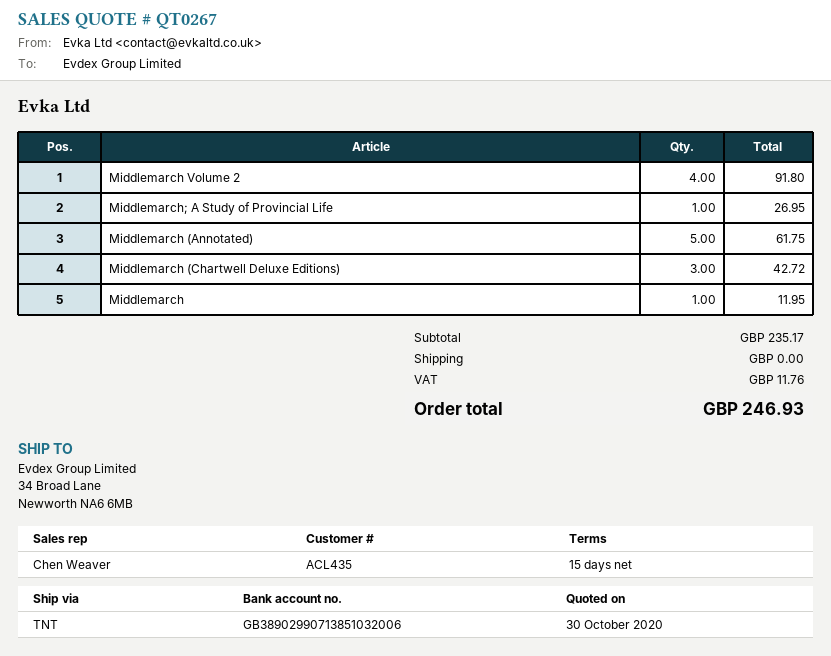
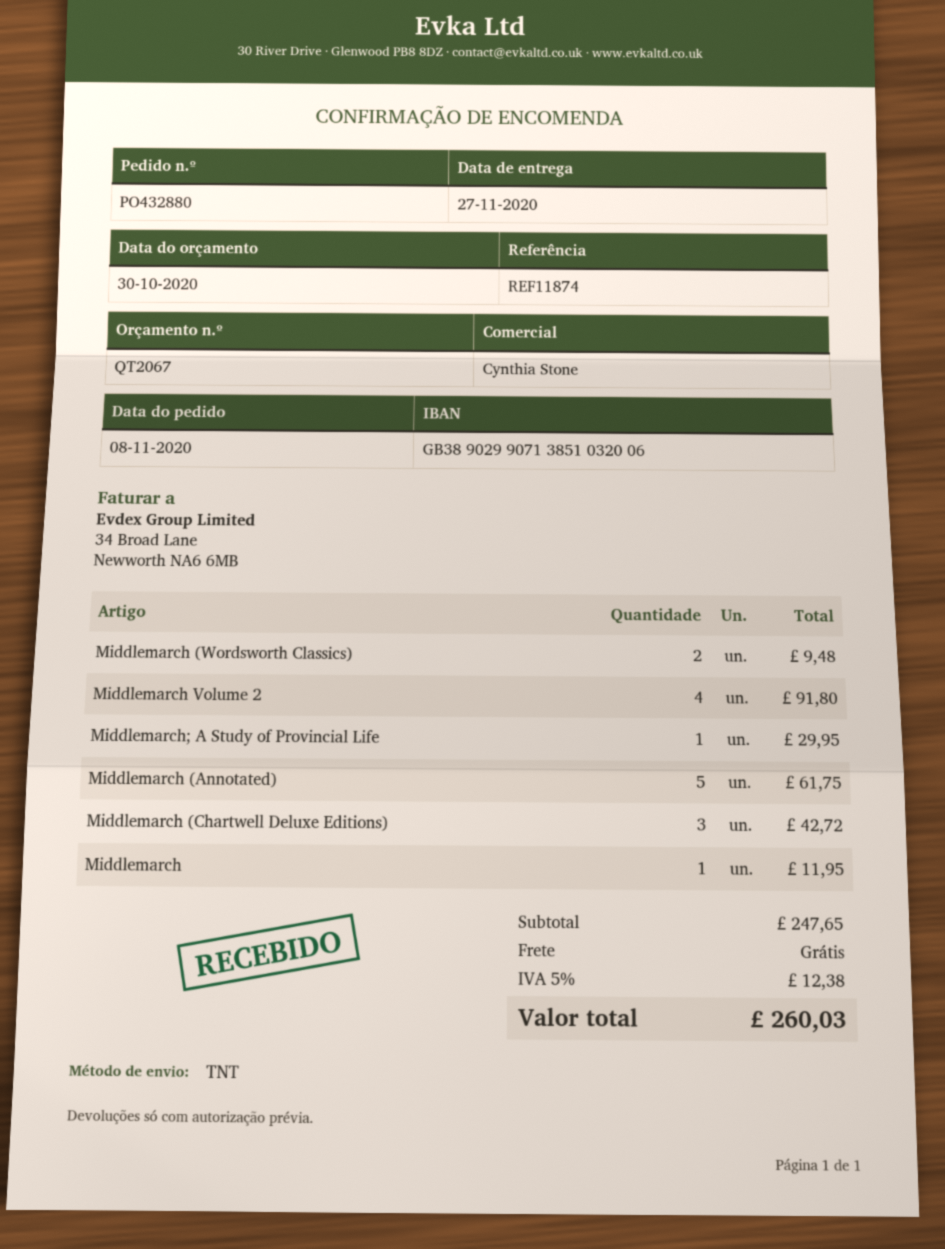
quote number: QT0267 -> QT2067
sales rep: Chen Weaver -> Cynthia Stone
Middlemarch; A Study of Provincial Life: 1 for 26.95 -> 1 for 29.95
Middlemarch (Wordsworth Classics): none -> 2 for 9.48
subtotal: 235.17 -> 247.65
tax: 11.76 -> 12.38
total: 246.93 -> 260.03

